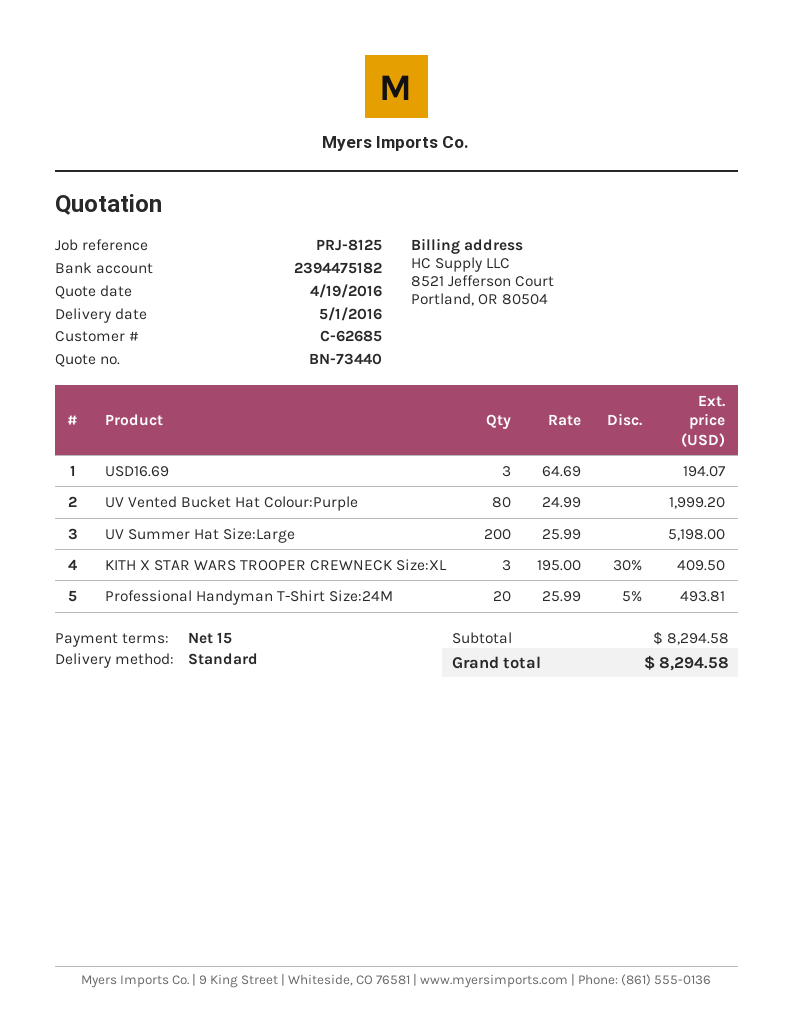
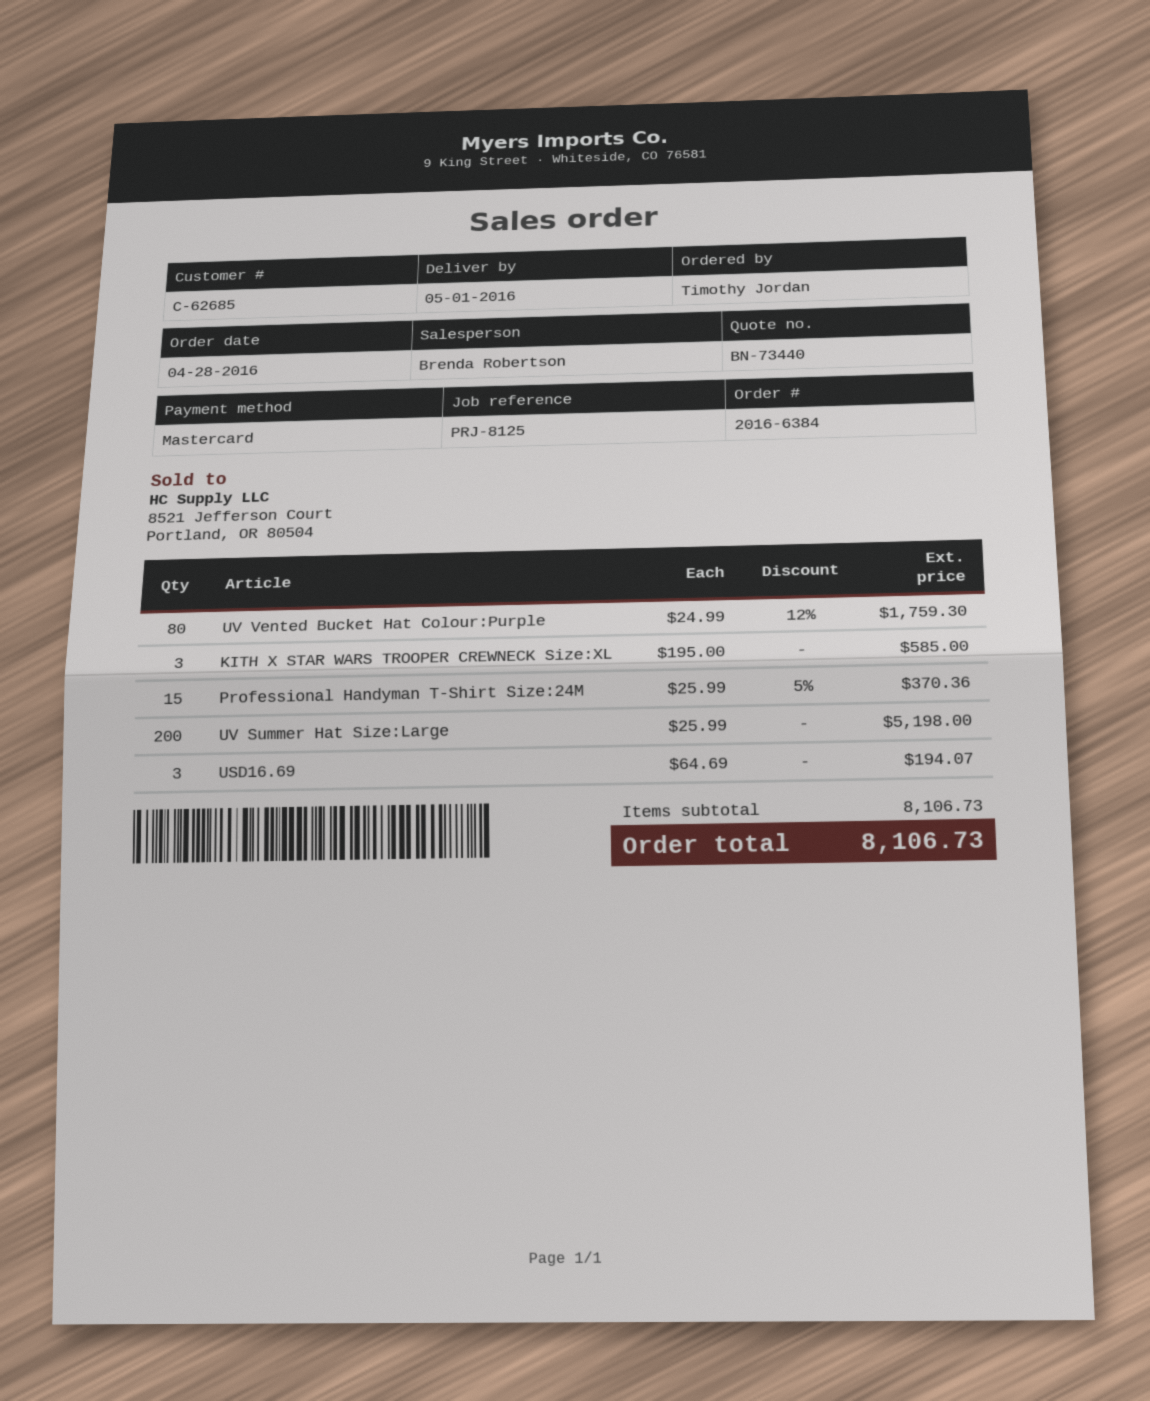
UV Vented Bucket Hat Colour:Purple: 80 x 24.99 = 1999.20 -> 80 x 24.99 - 12% = 1759.30
KITH X STAR WARS TROOPER CREWNECK Size:XL: 3 x 195.00 - 30% = 409.50 -> 3 x 195.00 = 585.00
Professional Handyman T-Shirt Size:24M: 20 x 25.99 - 5% = 493.81 -> 15 x 25.99 - 5% = 370.36
subtotal: 8294.58 -> 8106.73
total: 8294.58 -> 8106.73

